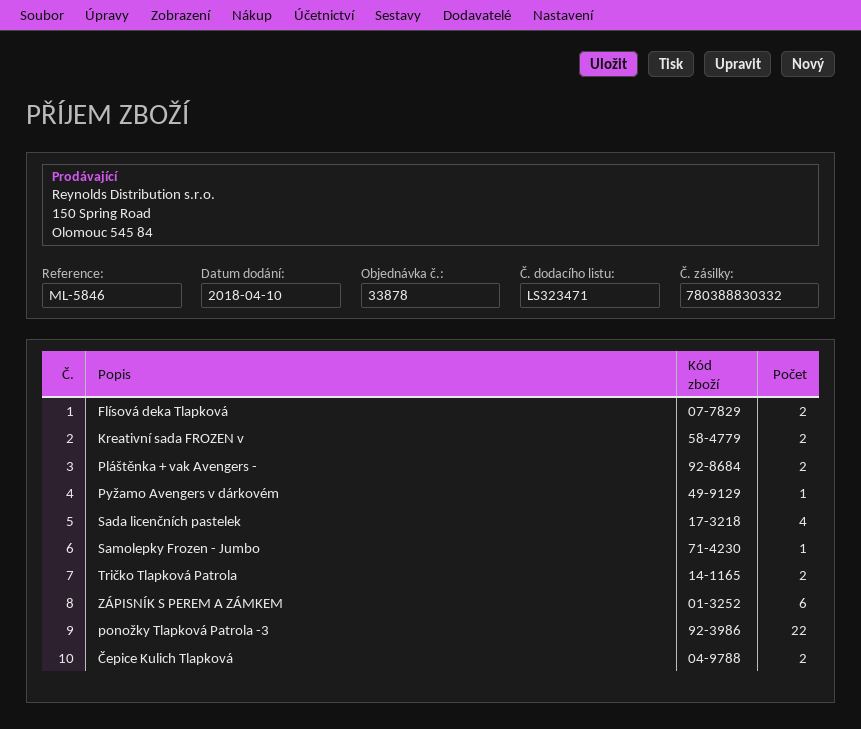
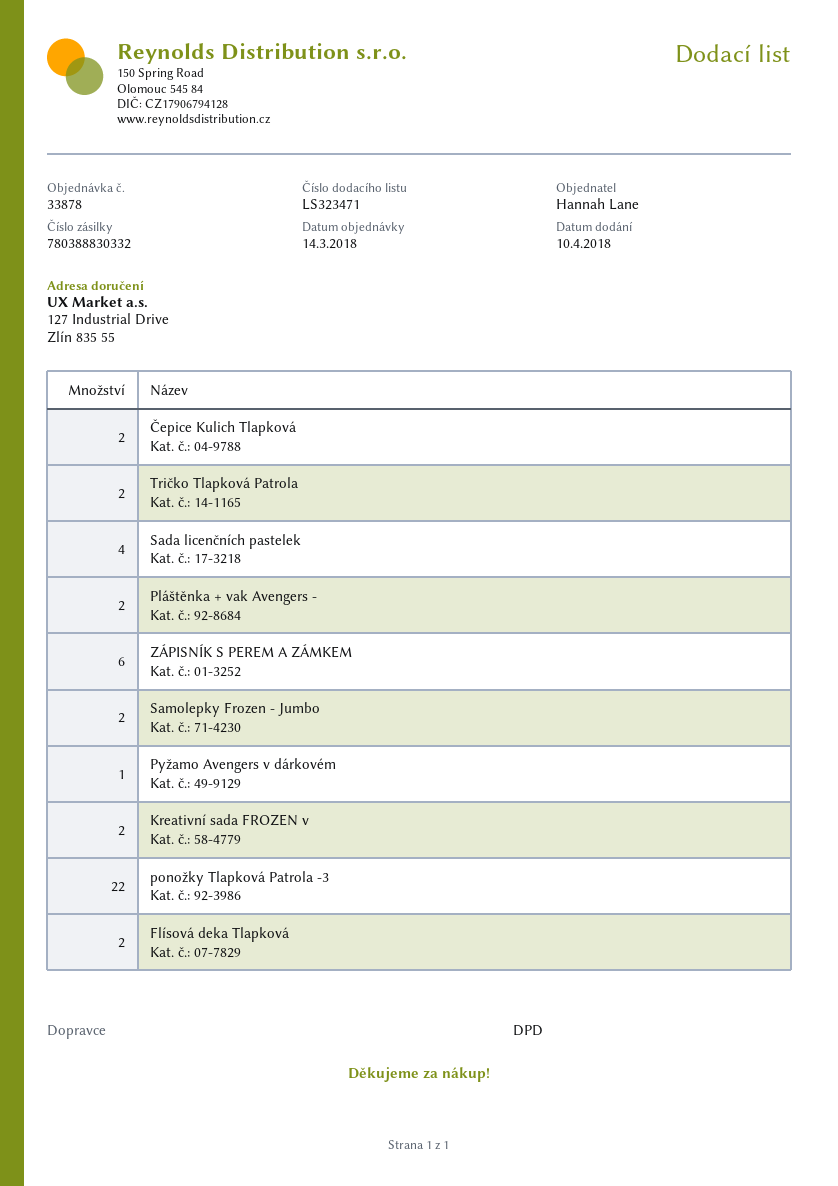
Samolepky Frozen - Jumbo: 1 -> 2

